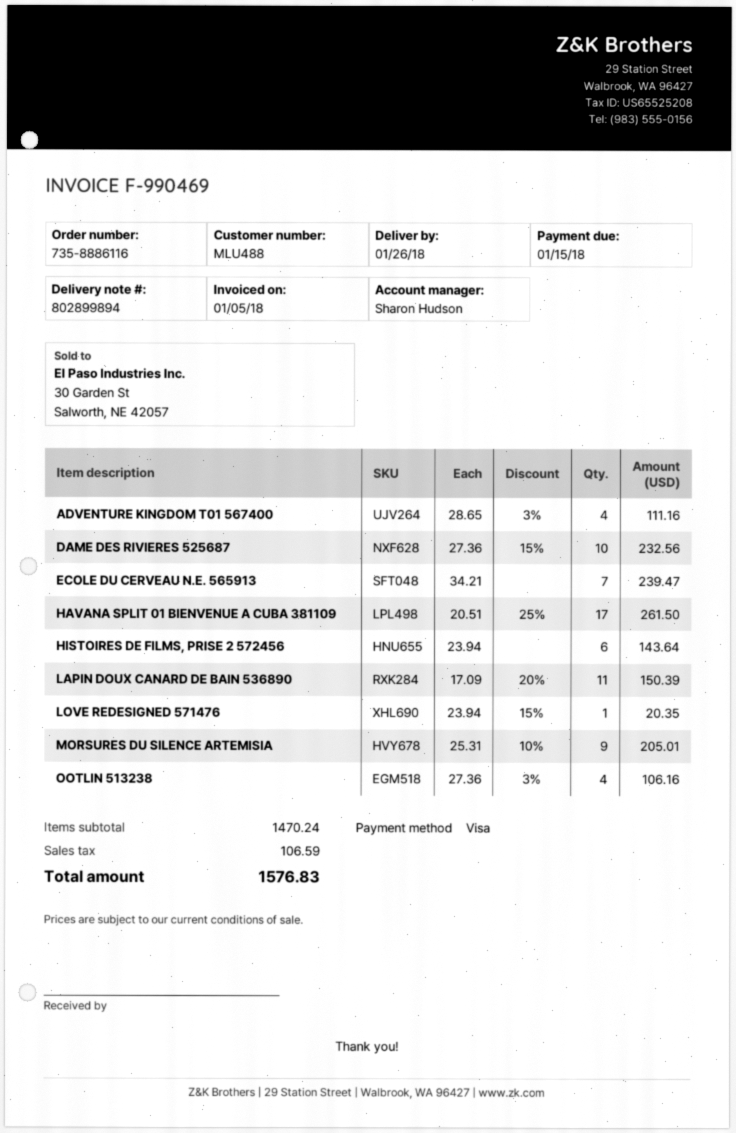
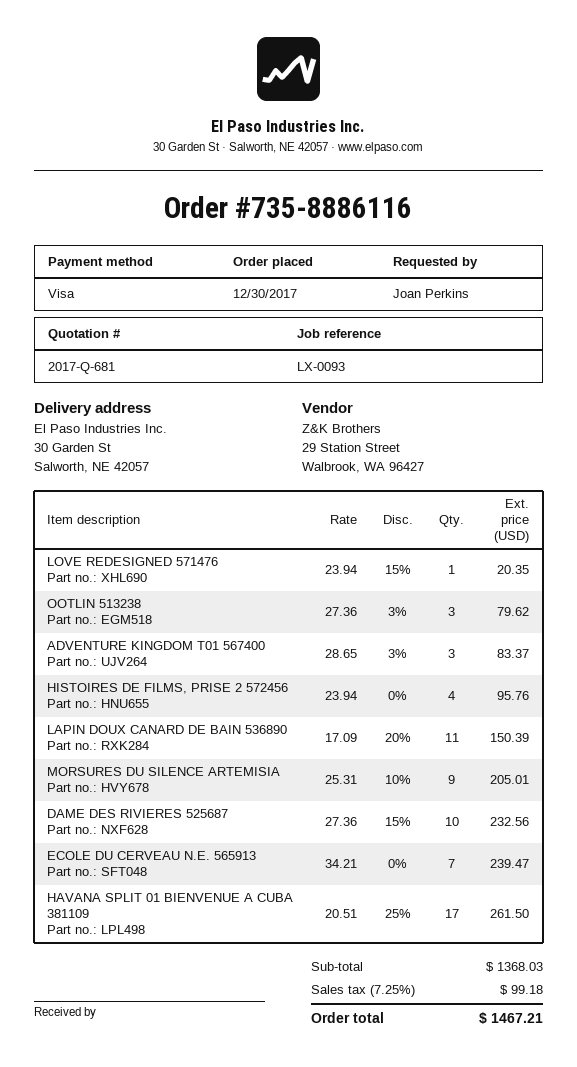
ADVENTURE KINGDOM T01 567400: 4 x 28.65 - 3% = 111.16 -> 3 x 28.65 - 3% = 83.37
HISTOIRES DE FILMS, PRISE 2 572456: 6 x 23.94 = 143.64 -> 4 x 23.94 = 95.76
OOTLIN 513238: 4 x 27.36 - 3% = 106.16 -> 3 x 27.36 - 3% = 79.62
subtotal: 1470.24 -> 1368.03
tax: 106.59 -> 99.18
total: 1576.83 -> 1467.21

